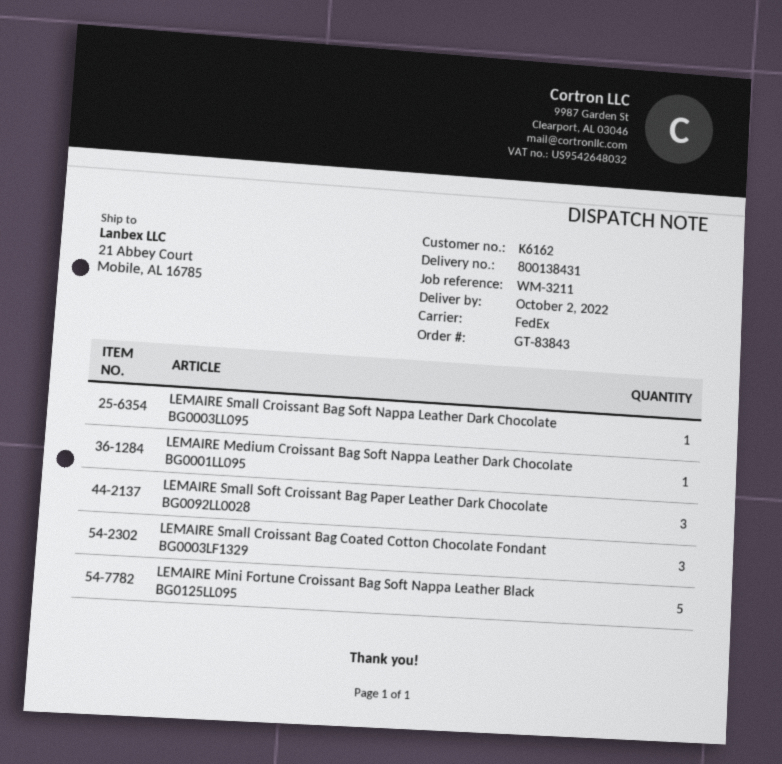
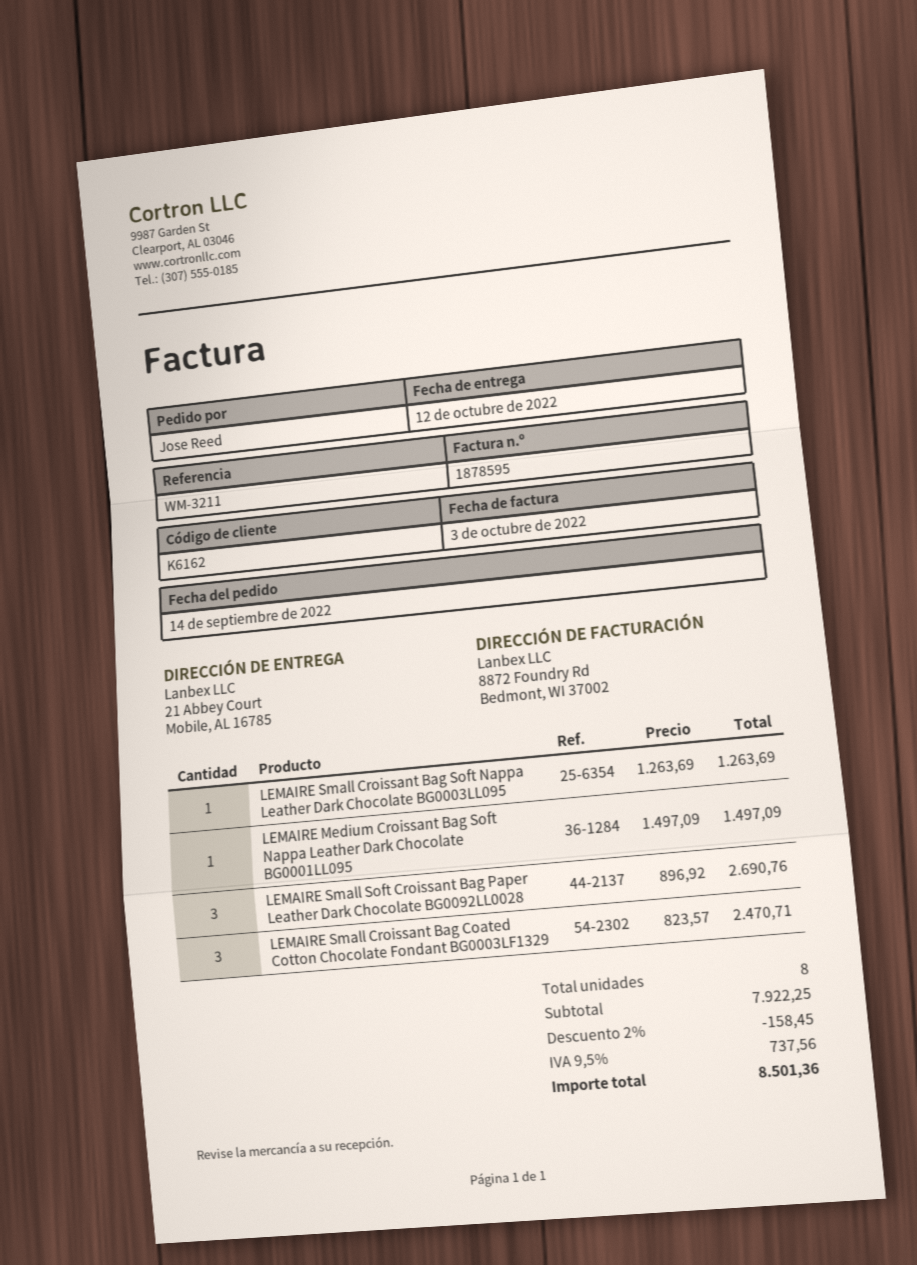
delivery date: 2022-10-02 -> 2022-10-12
LEMAIRE Mini Fortune Croissant Bag Soft Nappa Leather Black BG0125LL095: 5 -> none

